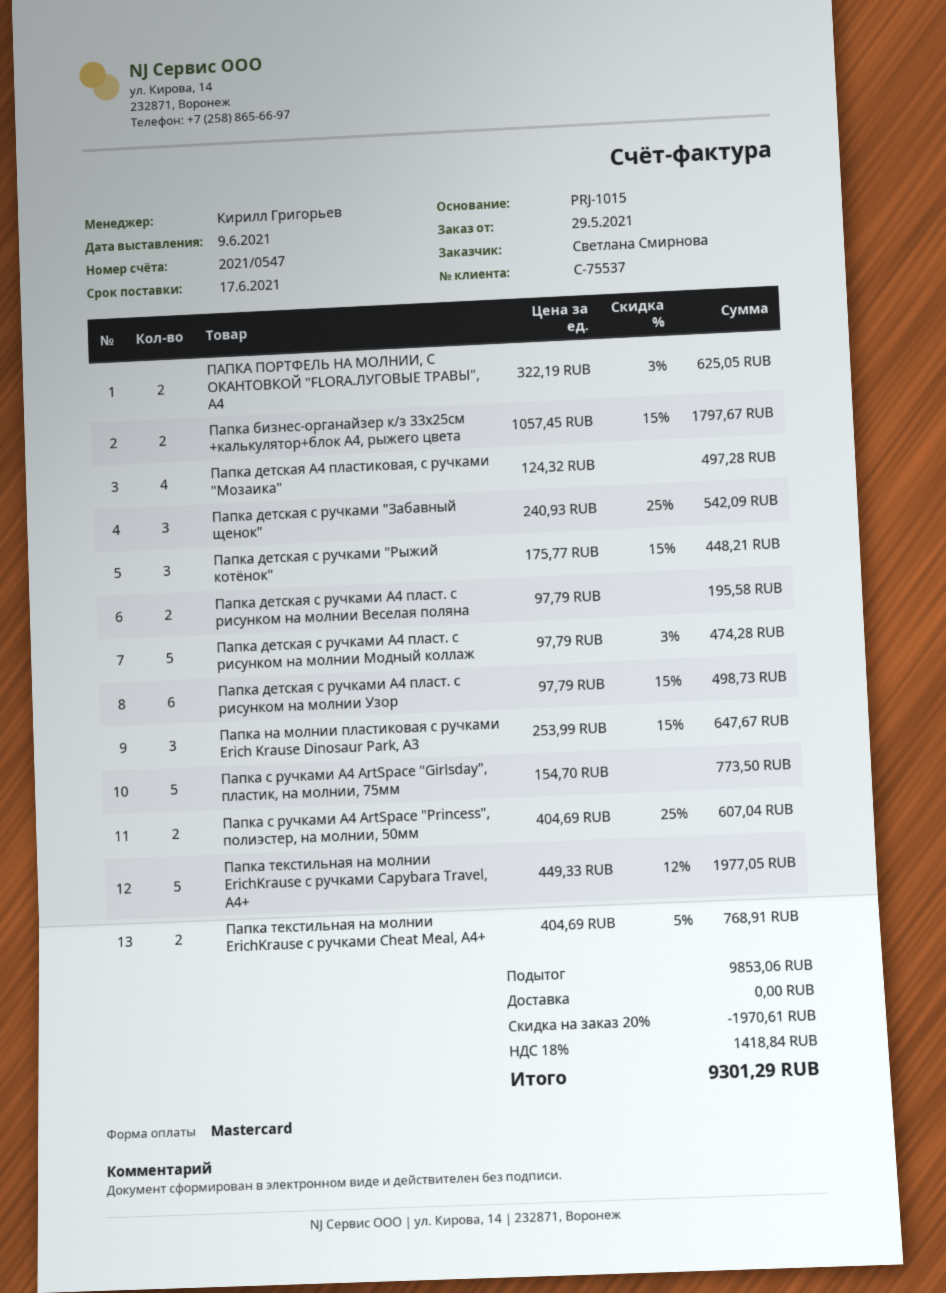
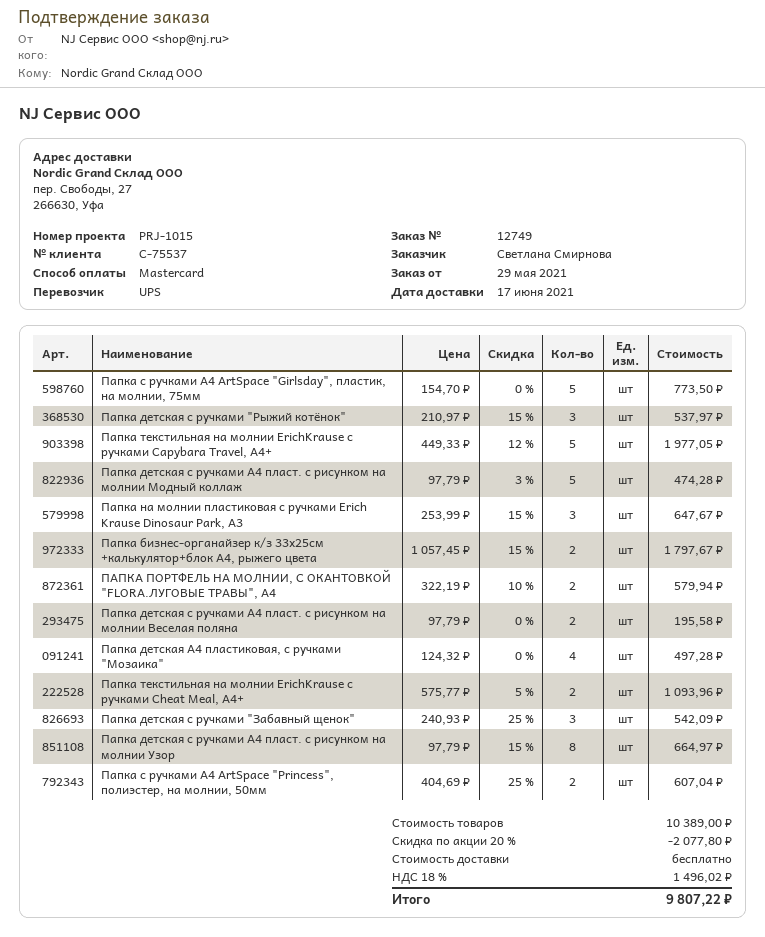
ПАПКА ПОРТФЕЛЬ НА МОЛНИИ, С ОКАНТОВКОЙ "FLORA.ЛУГОВЫЕ ТРАВЫ", А4: 2 x 322.19 - 3% = 625.05 -> 2 x 322.19 - 10% = 579.94
Папка детская с ручками "Рыжий котёнок": 3 x 175.77 - 15% = 448.21 -> 3 x 210.97 - 15% = 537.97
Папка детская с ручками А4 пласт. с рисунком на молнии Узор: 6 x 97.79 - 15% = 498.73 -> 8 x 97.79 - 15% = 664.97
Папка текстильная на молнии ErichKrause с ручками Cheat Meal, A4+: 2 x 404.69 - 5% = 768.91 -> 2 x 575.77 - 5% = 1093.96
subtotal: 9853.06 -> 10389.00
discount: 20% = 1970.61 -> 20% = 2077.80
tax: 18% = 1418.84 -> 18% = 1496.02
total: 9301.29 -> 9807.22

